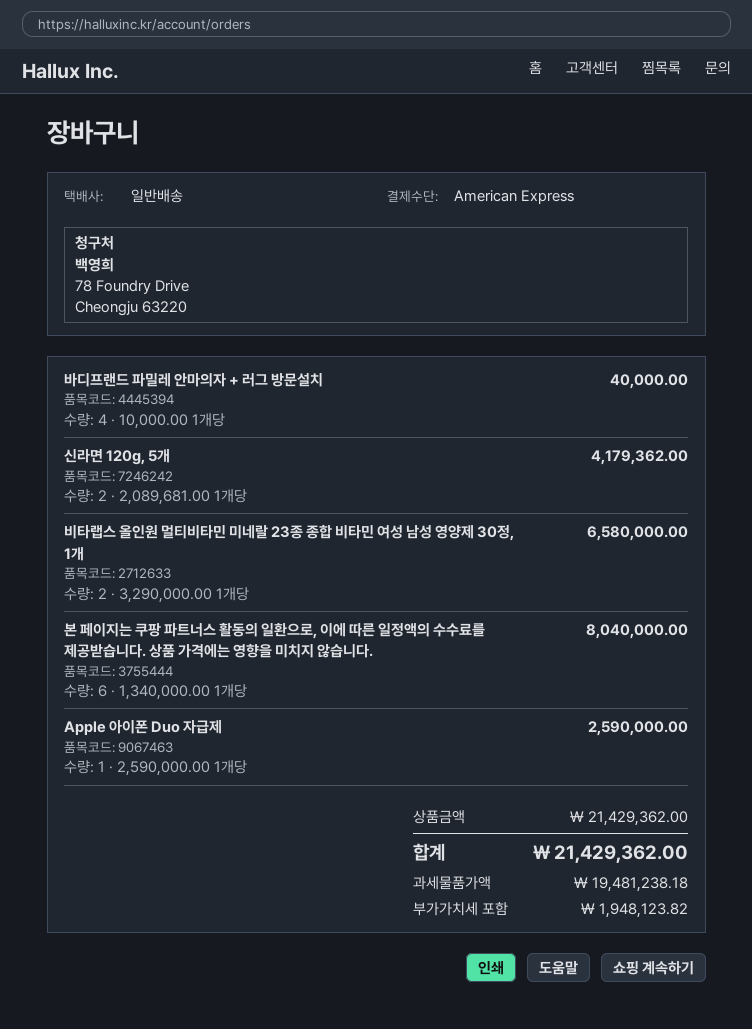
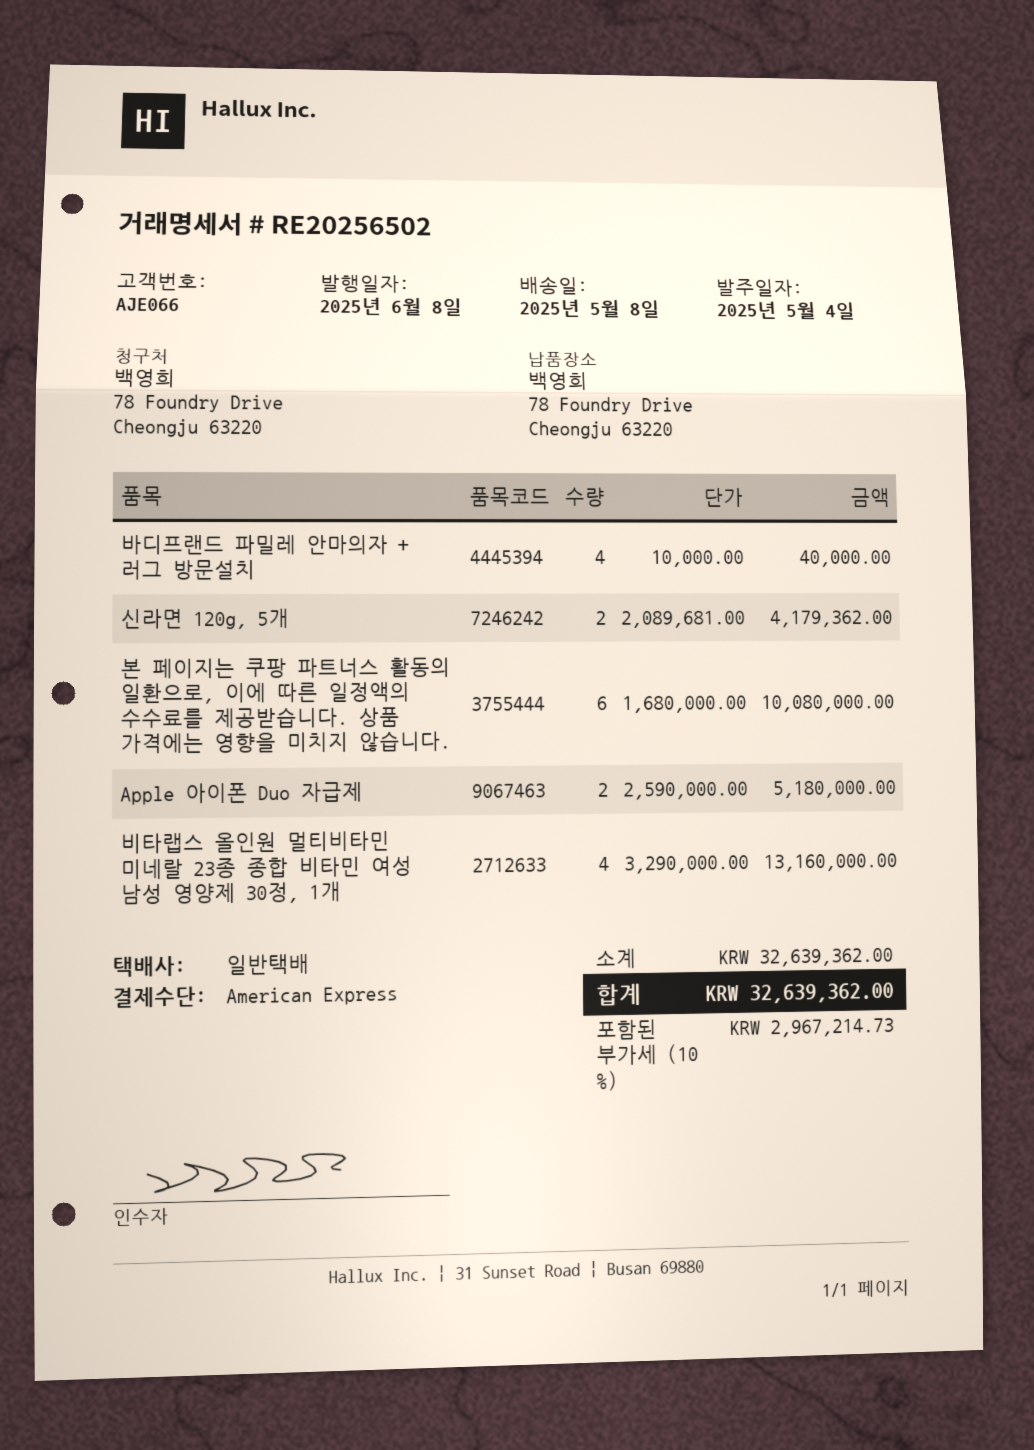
비타랩스 올인원 멀티비타민 미네랄 23종 종합 비타민 여성 남성 영양제 30정, 1개: 2 x 3290000.00 = 6580000.00 -> 4 x 3290000.00 = 13160000.00
본 페이지는 쿠팡 파트너스 활동의 일환으로, 이에 따른 일정액의 수수료를 제공받습니다. 상품 가격에는 영향을 미치지 않습니다.: 6 x 1340000.00 = 8040000.00 -> 6 x 1680000.00 = 10080000.00
Apple 아이폰 Duo 자급제: 1 x 2590000.00 = 2590000.00 -> 2 x 2590000.00 = 5180000.00
subtotal: 21429362.00 -> 32639362.00
tax: 1948123.82 -> 2967214.73
total: 21429362.00 -> 32639362.00

